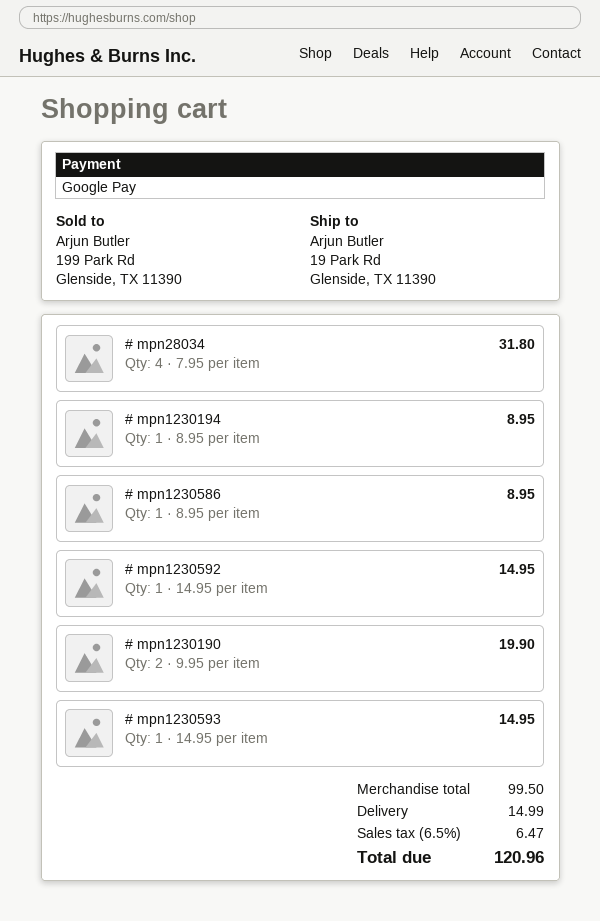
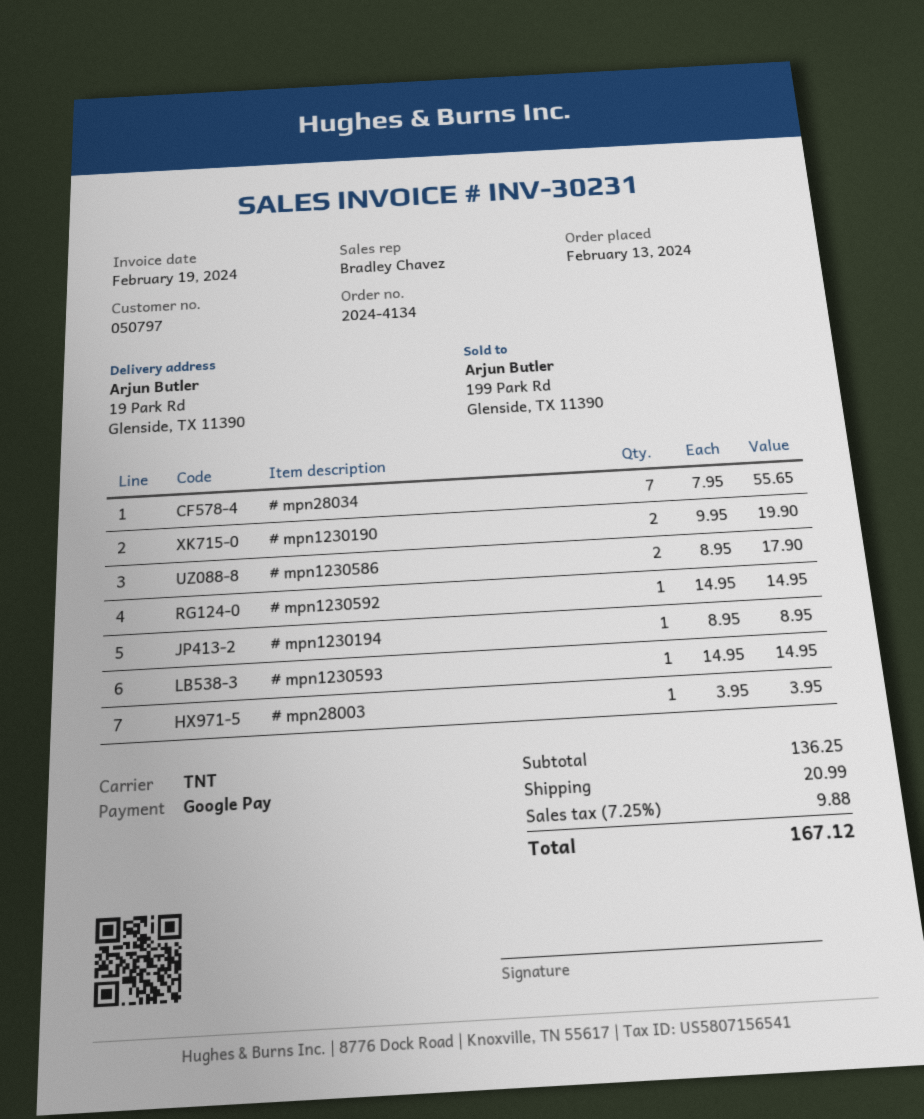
# mpn28034: 4 x 7.95 = 31.80 -> 7 x 7.95 = 55.65
# mpn1230586: 1 x 8.95 = 8.95 -> 2 x 8.95 = 17.90
# mpn28003: none -> 1 x 3.95 = 3.95
subtotal: 99.50 -> 136.25
shipping: 14.99 -> 20.99
tax: 6.5% = 6.47 -> 7.25% = 9.88
total: 120.96 -> 167.12

